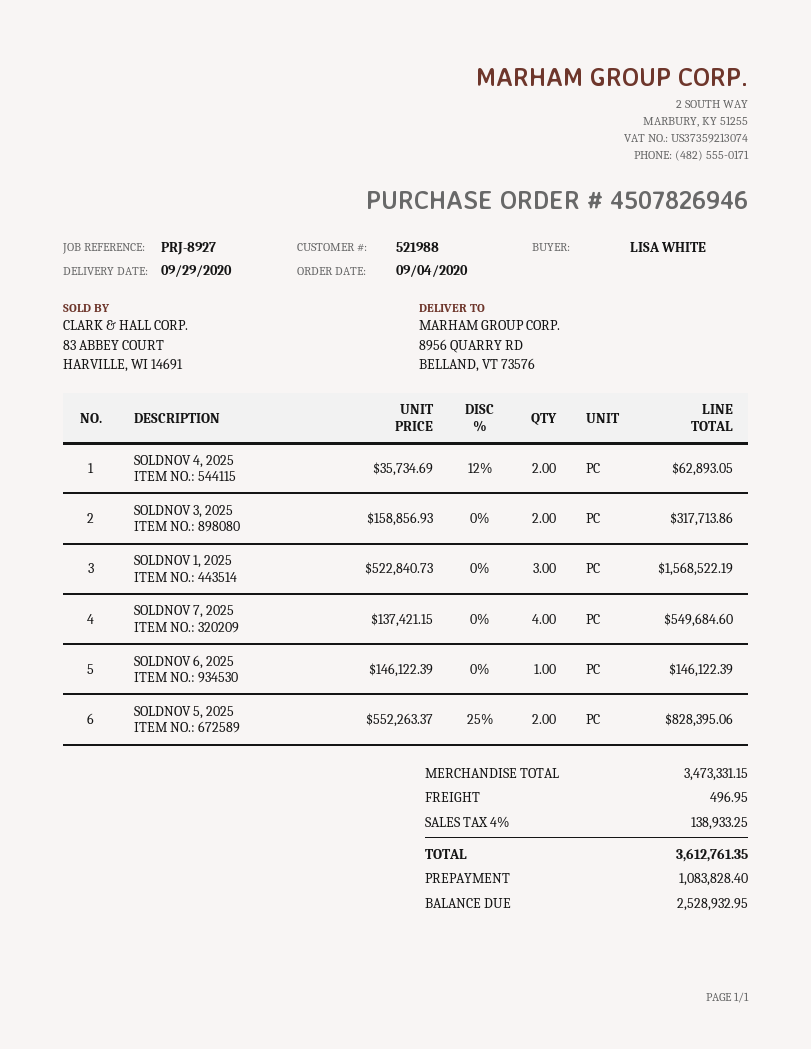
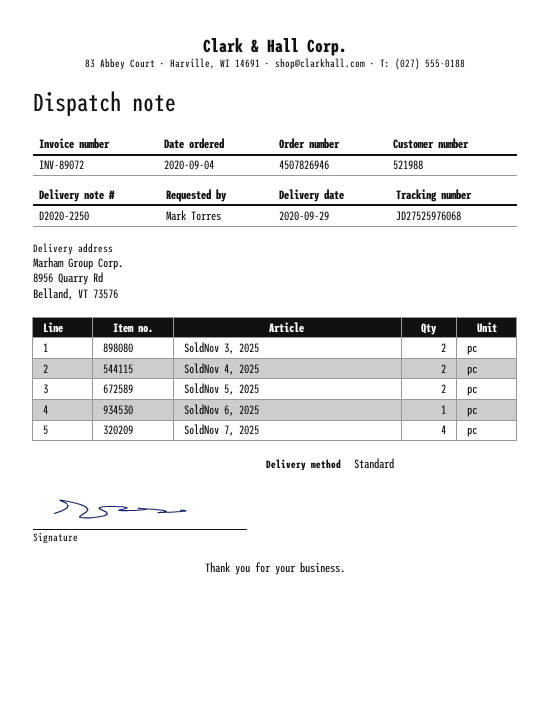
ordered by: LISA WHITE -> Mark Torres
SOLDNOV 1, 2025: 3 -> none

